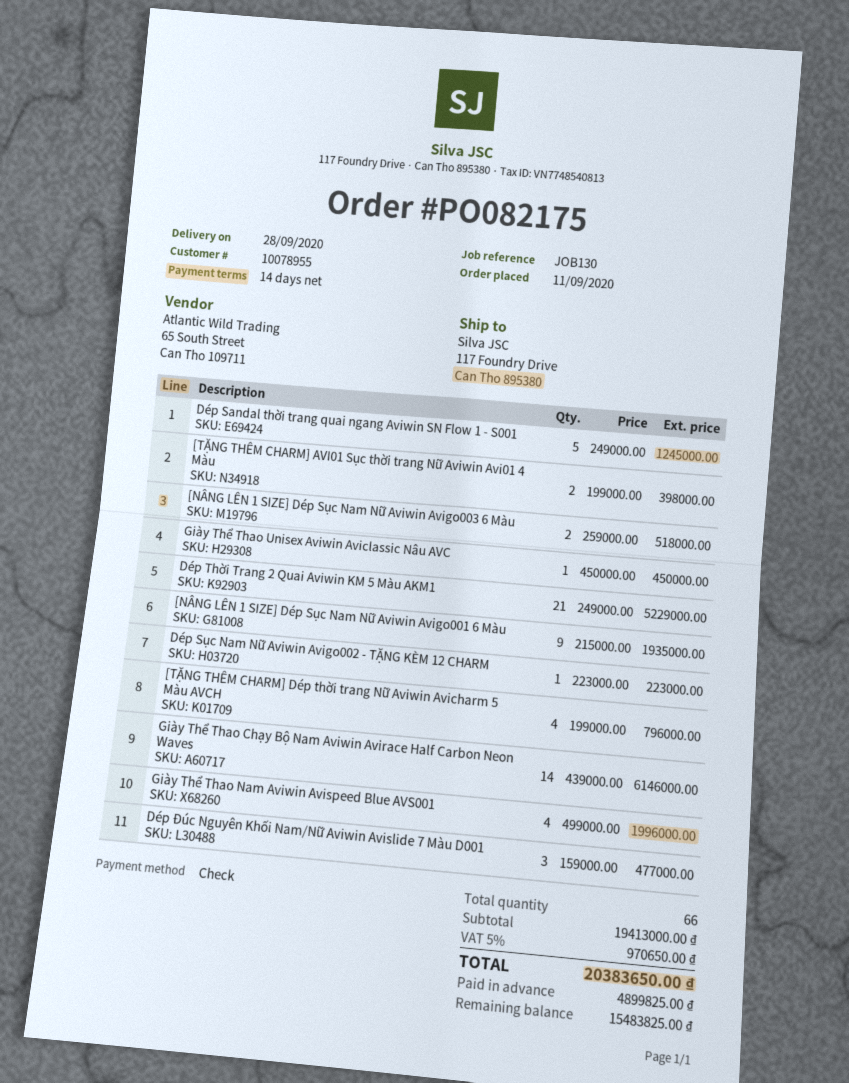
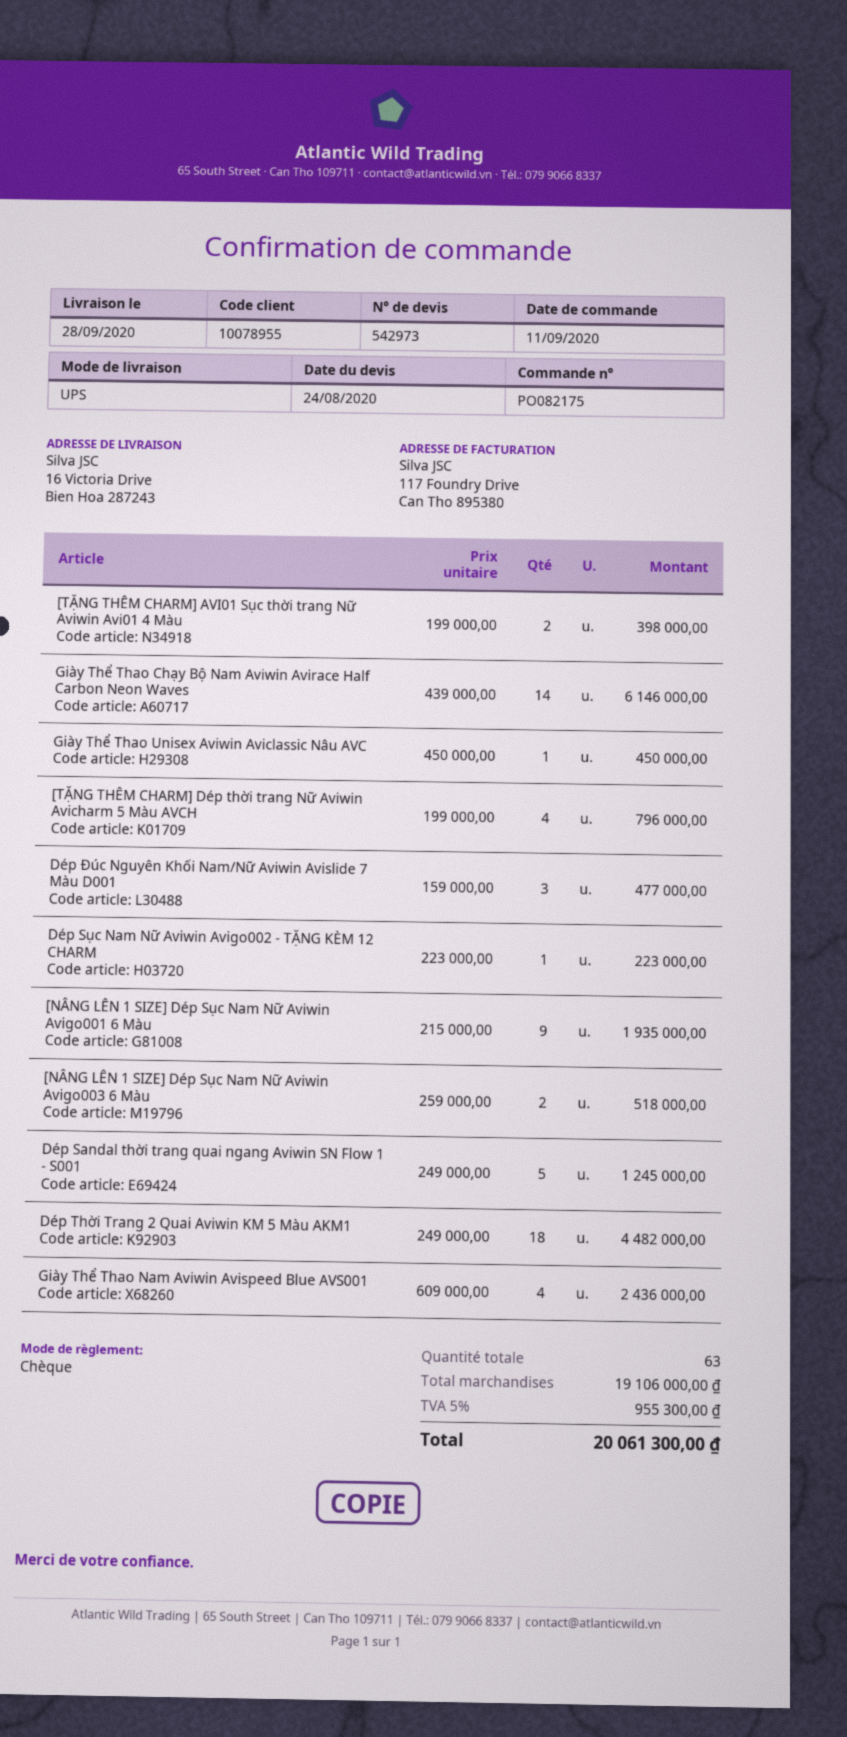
ship to: 117 Foundry Drive, Can Tho 895380 -> 16 Victoria Drive, Bien Hoa 287243
Dép Thời Trang 2 Quai Aviwin KM 5 Màu AKM1: 21 x 249000.00 = 5229000.00 -> 18 x 249000.00 = 4482000.00
Giày Thể Thao Nam Aviwin Avispeed Blue AVS001: 4 x 499000.00 = 1996000.00 -> 4 x 609000.00 = 2436000.00
total quantity: 66 -> 63
subtotal: 19413000.00 -> 19106000.00
tax: 5% = 970650.00 -> 5% = 955300.00
total: 20383650.00 -> 20061300.00

